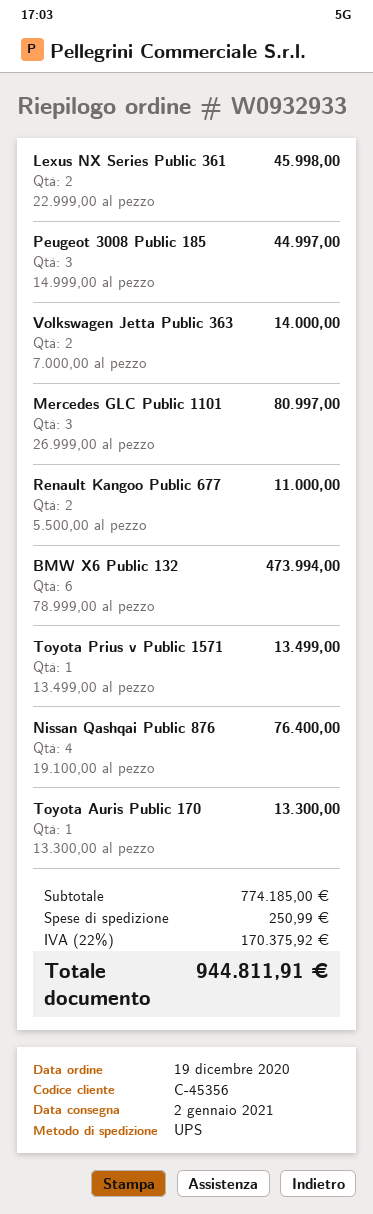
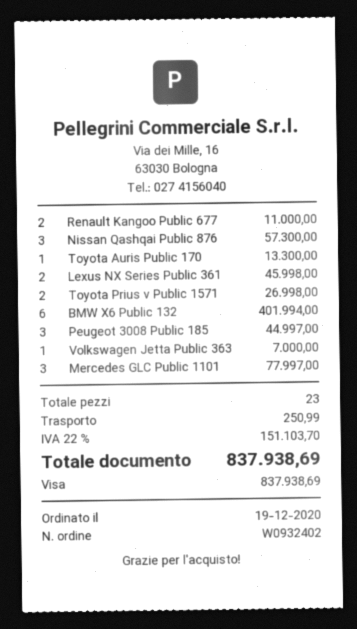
order number: W0932933 -> W0932402
Volkswagen Jetta Public 363: 2 for 14000.00 -> 1 for 7000.00
Mercedes GLC Public 1101: 3 for 80997.00 -> 3 for 77997.00
BMW X6 Public 132: 6 for 473994.00 -> 6 for 401994.00
Toyota Prius v Public 1571: 1 for 13499.00 -> 2 for 26998.00
Nissan Qashqai Public 876: 4 for 76400.00 -> 3 for 57300.00
tax: 22% = 170375.92 -> 22% = 151103.70
total: 944811.91 -> 837938.69

